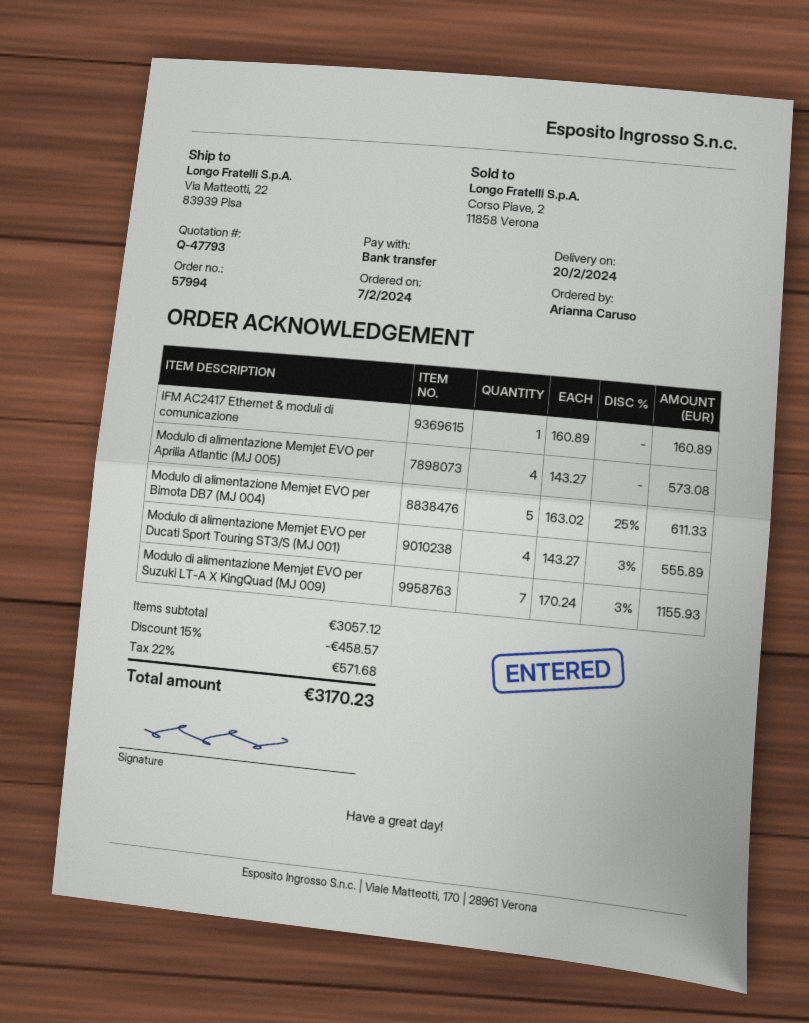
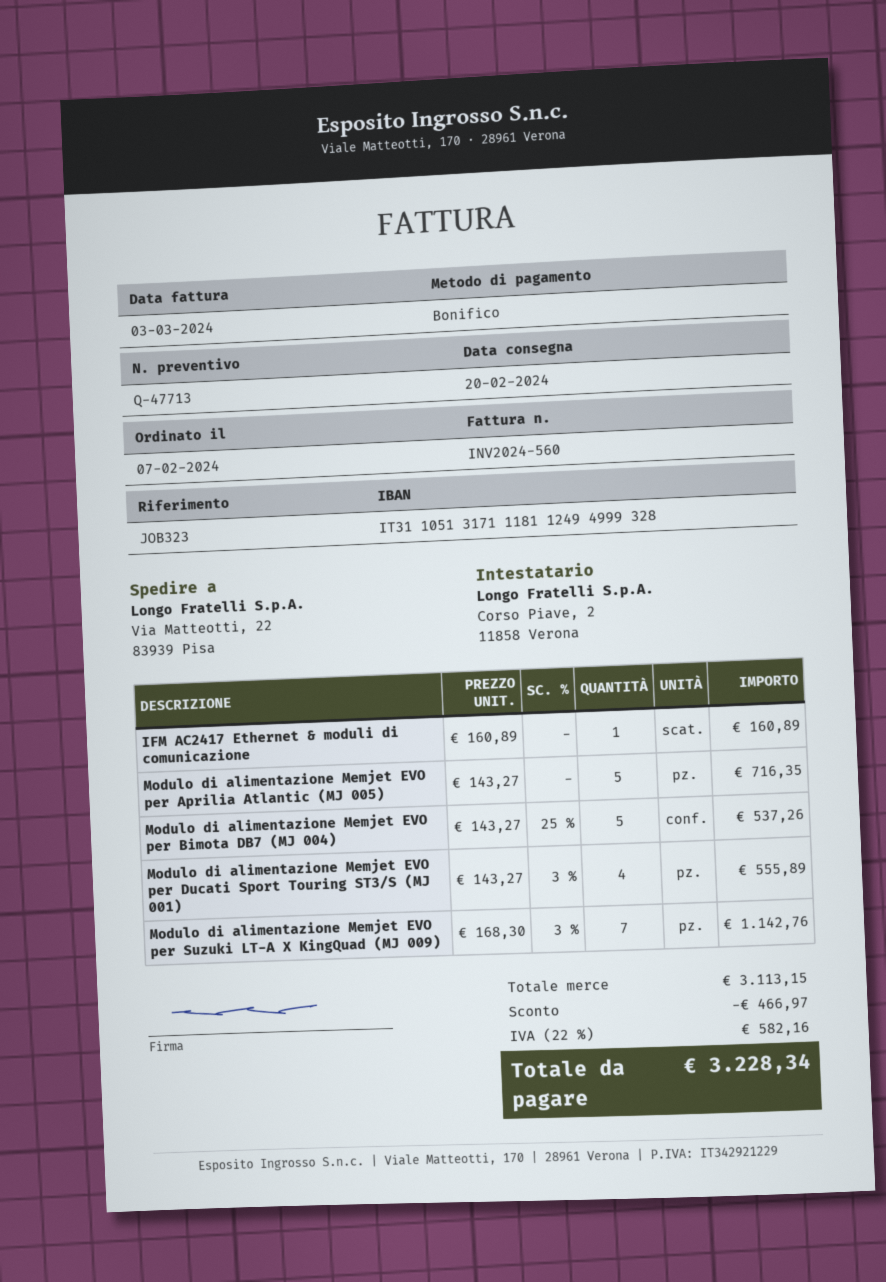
quote number: Q-47793 -> Q-47713
Modulo di alimentazione Memjet EVO per Aprilia Atlantic (MJ 005): 4 x 143.27 = 573.08 -> 5 x 143.27 = 716.35
Modulo di alimentazione Memjet EVO per Bimota DB7 (MJ 004): 5 x 163.02 - 25% = 611.33 -> 5 x 143.27 - 25% = 537.26
Modulo di alimentazione Memjet EVO per Suzuki LT-A X KingQuad (MJ 009): 7 x 170.24 - 3% = 1155.93 -> 7 x 168.30 - 3% = 1142.76
subtotal: 3057.12 -> 3113.15
discount: 458.57 -> 466.97
tax: 22% = 571.68 -> 22% = 582.16
total: 3170.23 -> 3228.34

